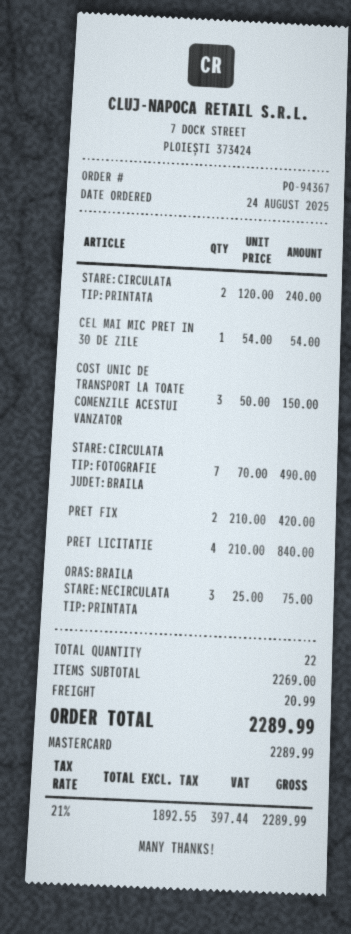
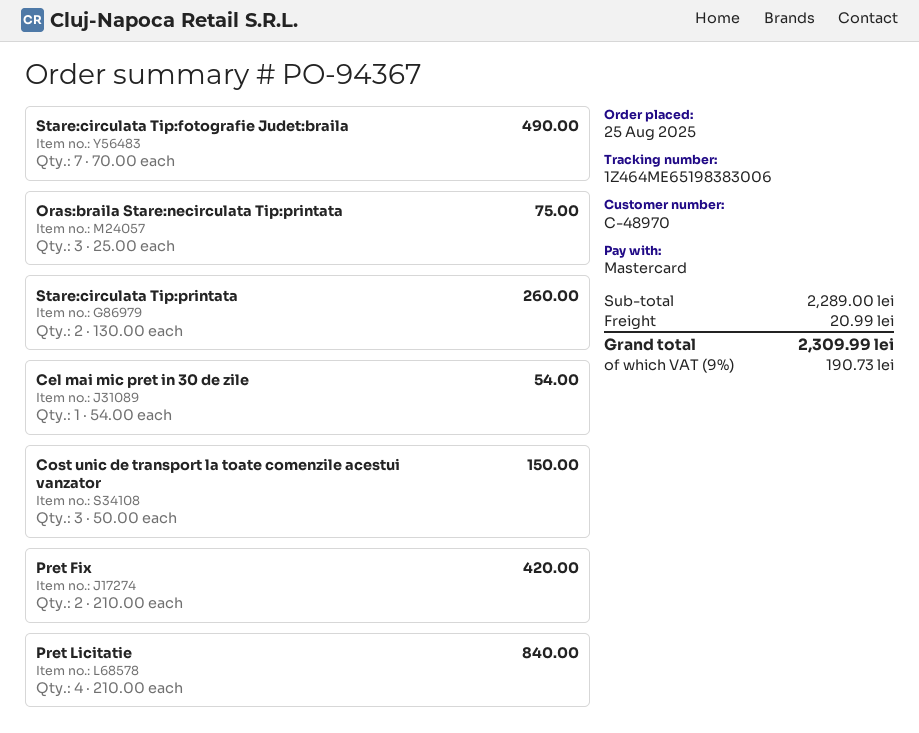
order date: 2025-08-24 -> 2025-08-25
STARE:CIRCULATA TIP:PRINTATA: 2 x 120.00 = 240.00 -> 2 x 130.00 = 260.00
subtotal: 2269.00 -> 2289.00
tax: 21% = 397.44 -> 9% = 190.73
total: 2289.99 -> 2309.99

